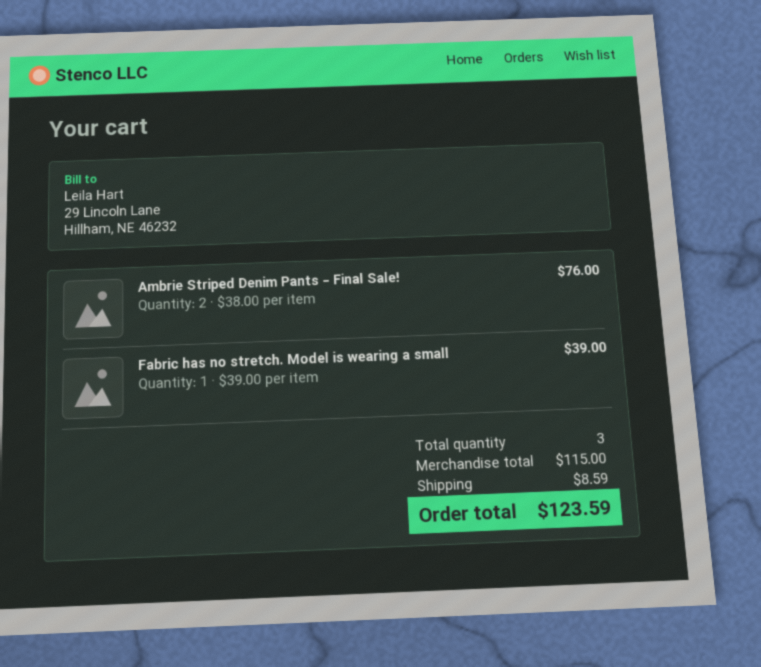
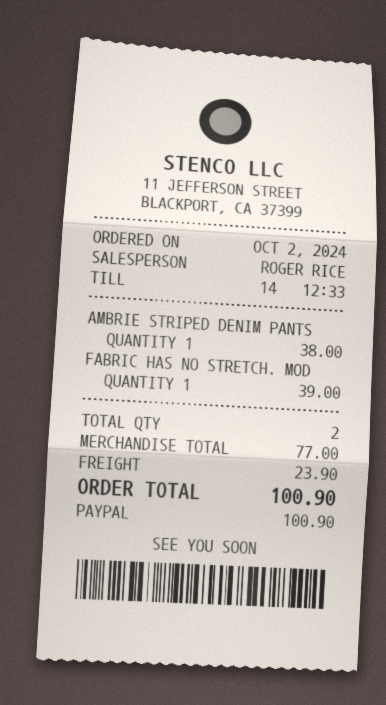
Ambrie Striped Denim Pants - Final Sale!: 2 for 76.00 -> 1 for 38.00
total quantity: 3 -> 2
subtotal: 115.00 -> 77.00
shipping: 8.59 -> 23.90
total: 123.59 -> 100.90

